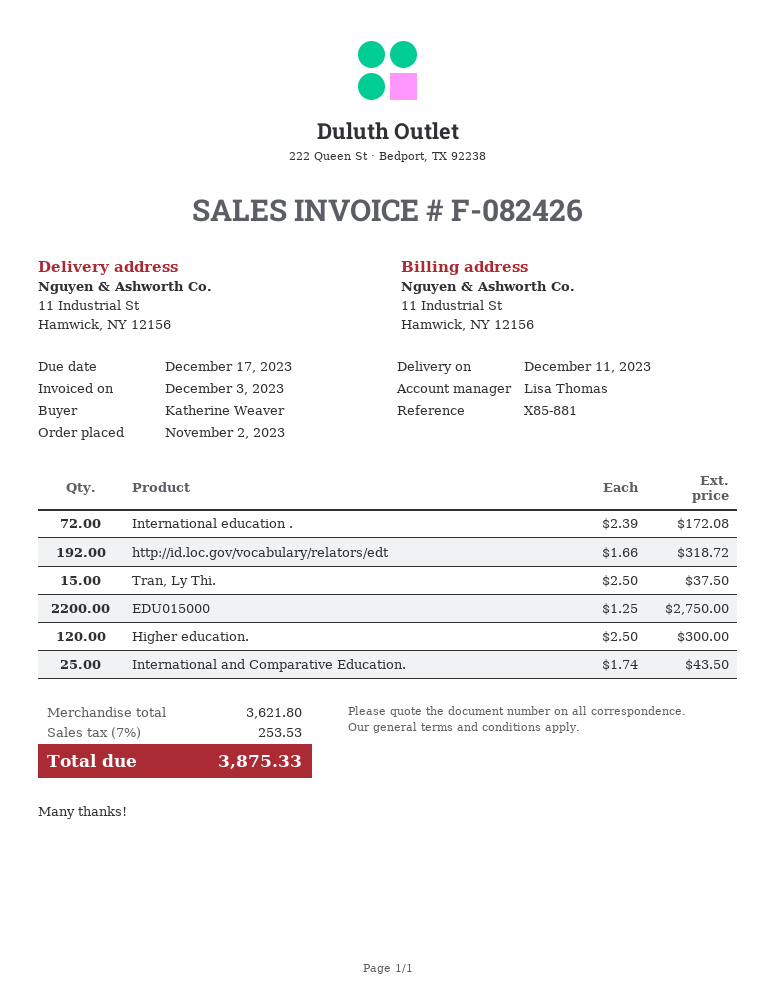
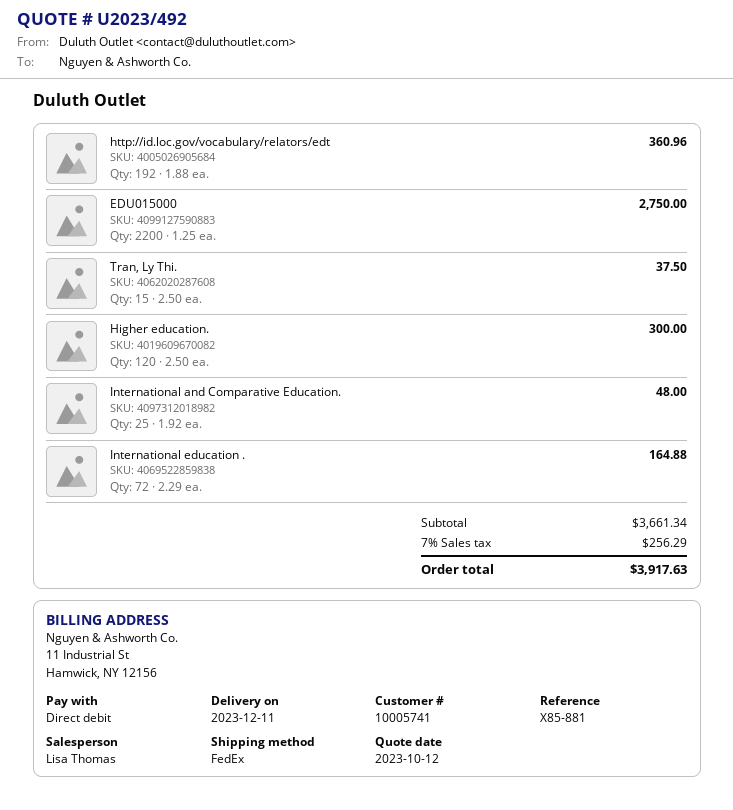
International education .: 72 x 2.39 = 172.08 -> 72 x 2.29 = 164.88
http://id.loc.gov/vocabulary/relators/edt: 192 x 1.66 = 318.72 -> 192 x 1.88 = 360.96
International and Comparative Education.: 25 x 1.74 = 43.50 -> 25 x 1.92 = 48.00
subtotal: 3621.80 -> 3661.34
tax: 7% = 253.53 -> 7% = 256.29
total: 3875.33 -> 3917.63

